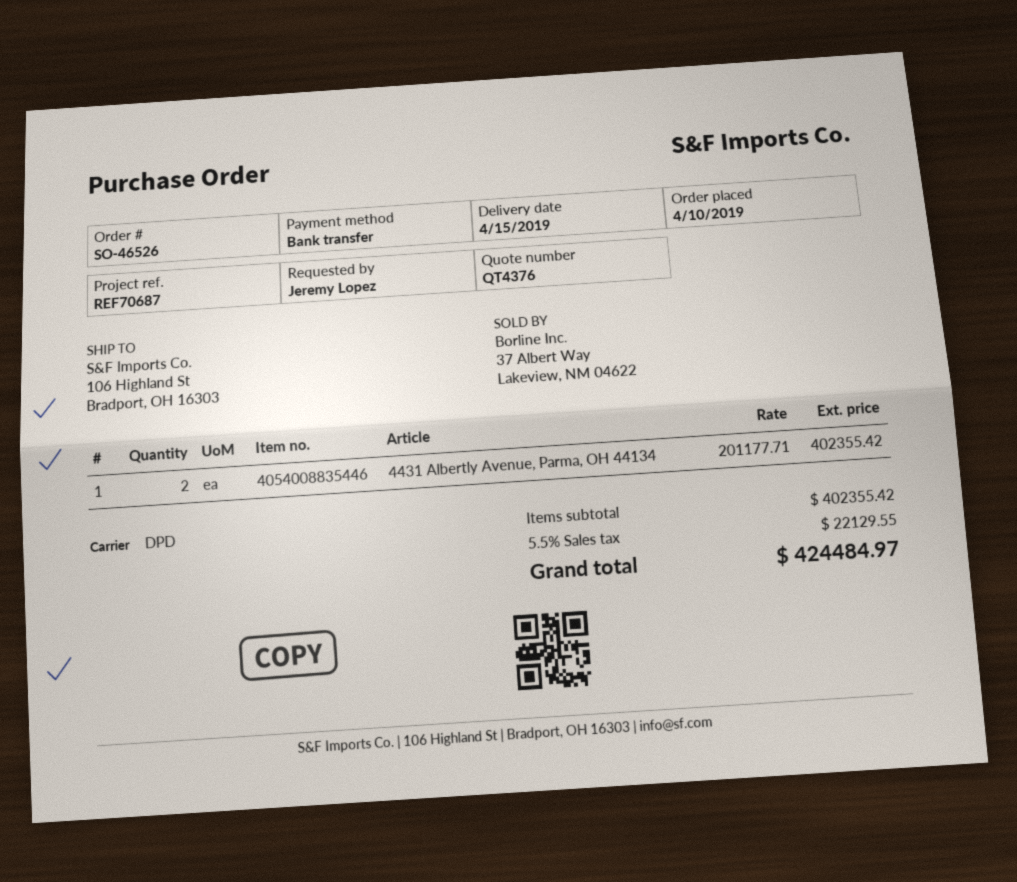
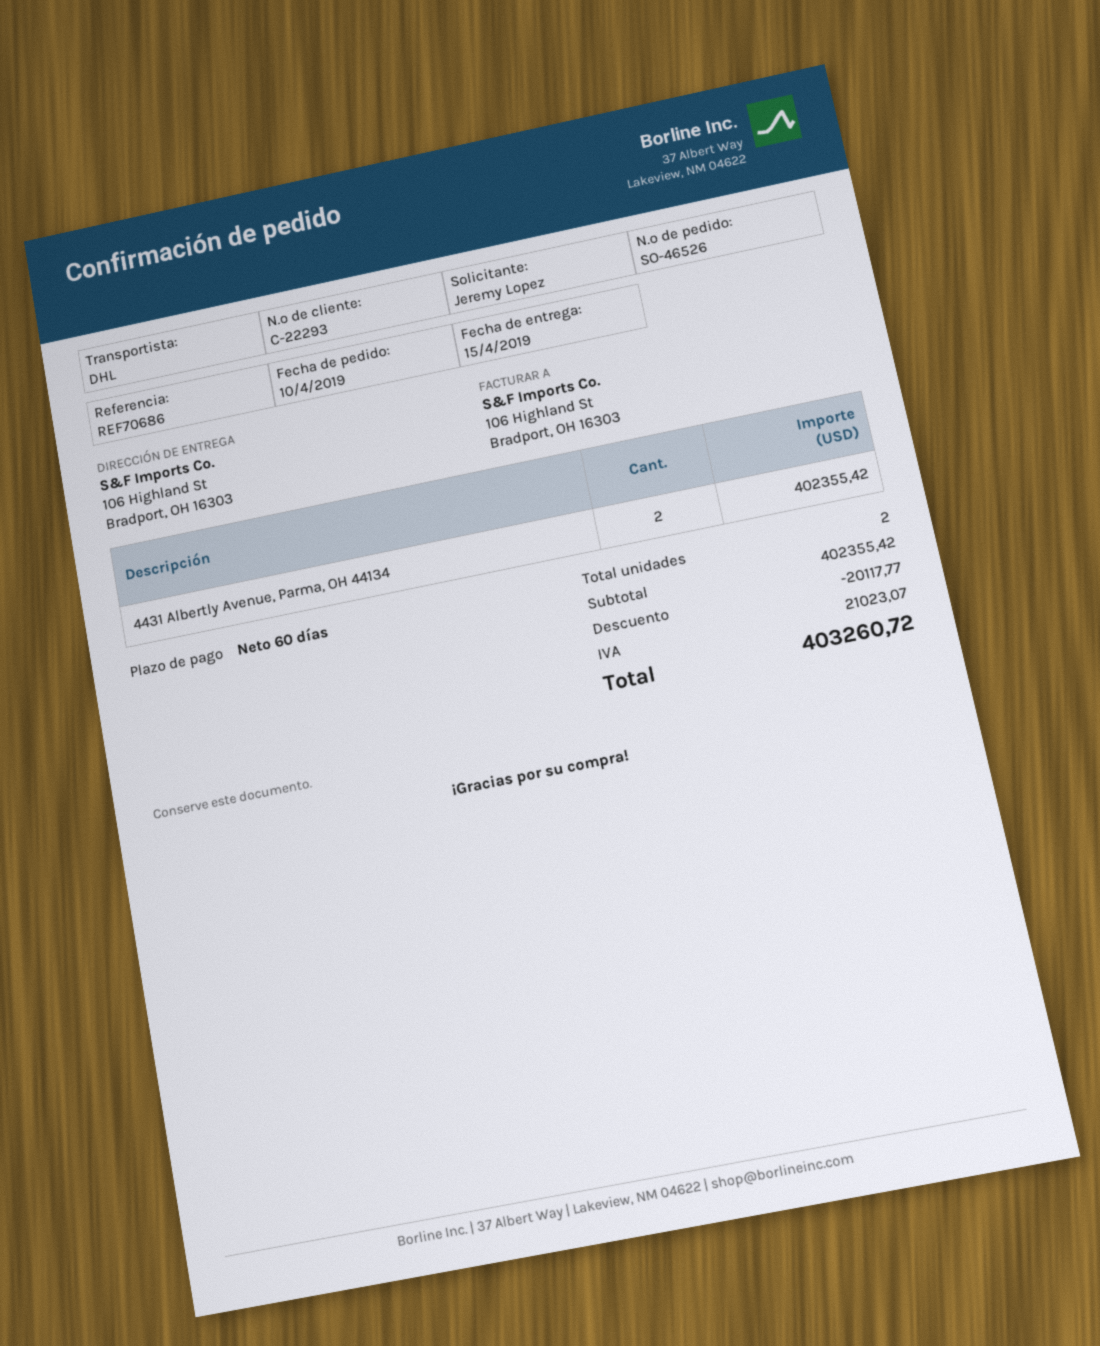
reference: REF70687 -> REF70686
shipping method: DPD -> DHL
discount: none -> 20117.77
tax: 22129.55 -> 21023.07
total: 424484.97 -> 403260.72

